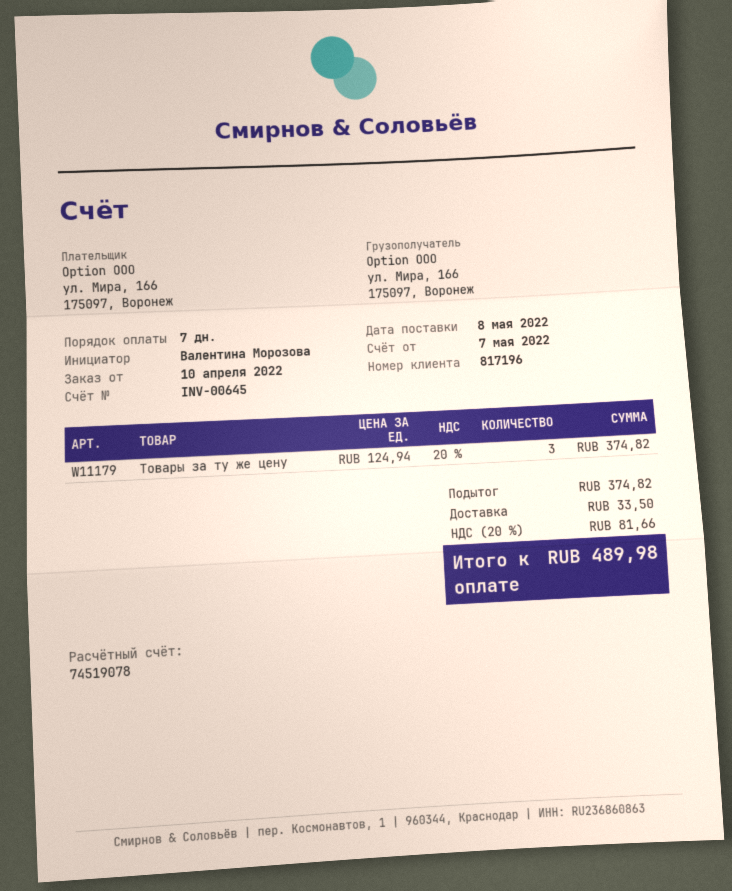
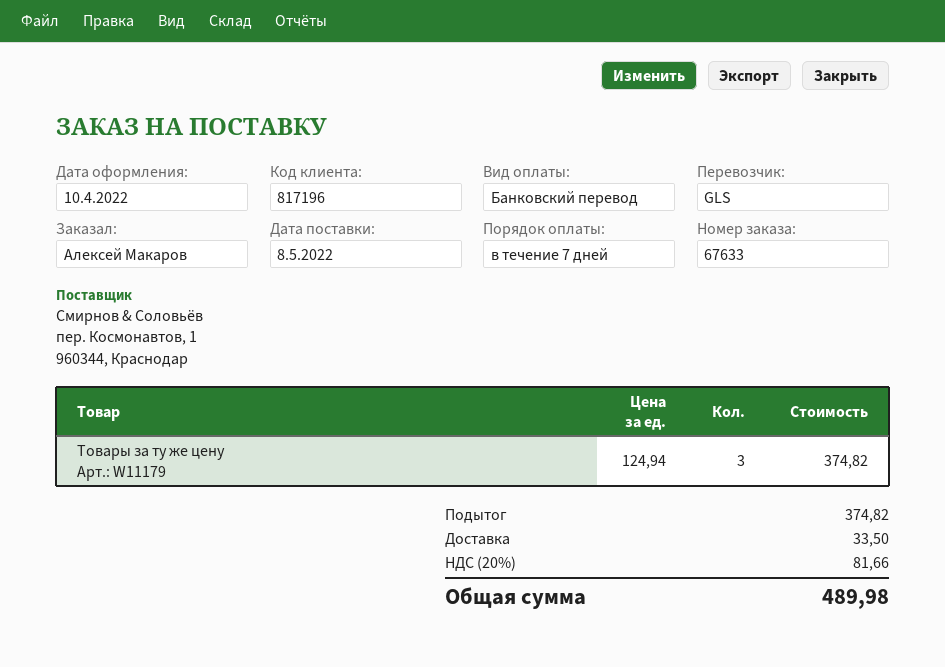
ordered by: Валентина Морозова -> Алексей Макаров

